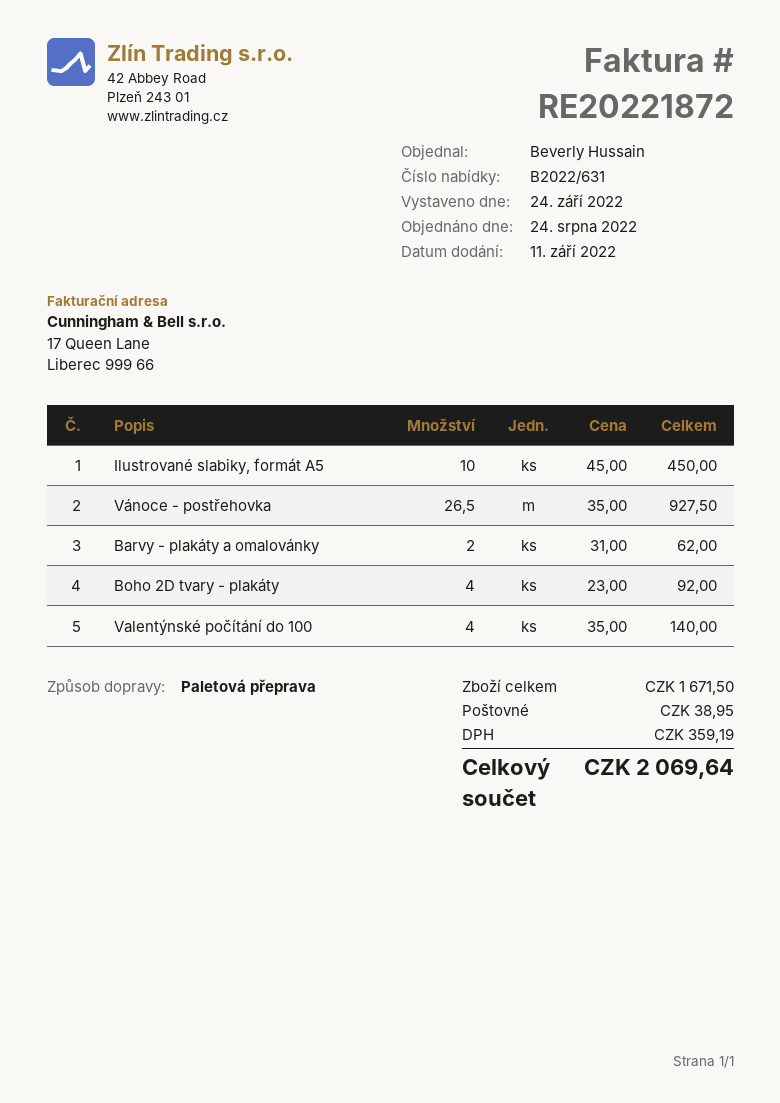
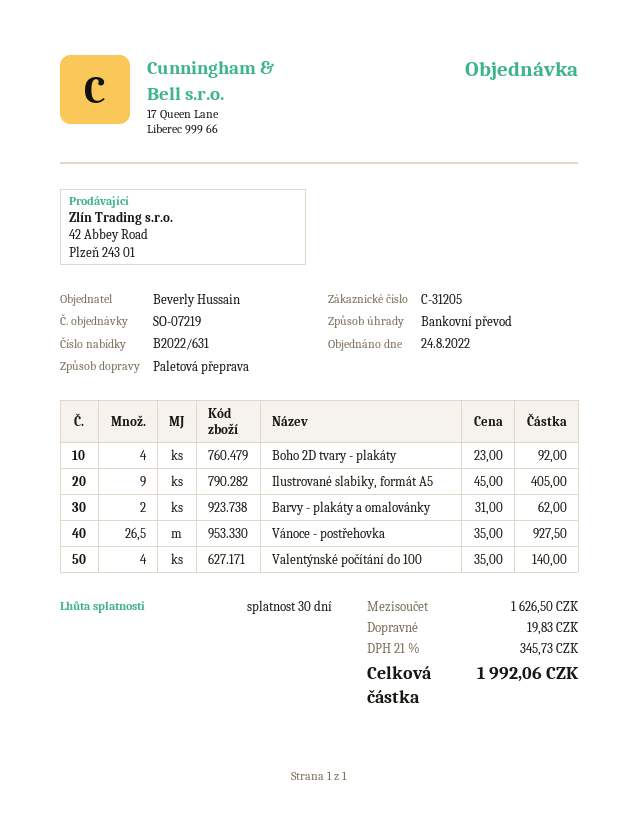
Ilustrované slabiky, formát A5: 10 x 45.00 = 450.00 -> 9 x 45.00 = 405.00
subtotal: 1671.50 -> 1626.50
shipping: 38.95 -> 19.83
tax: 359.19 -> 345.73
total: 2069.64 -> 1992.06

